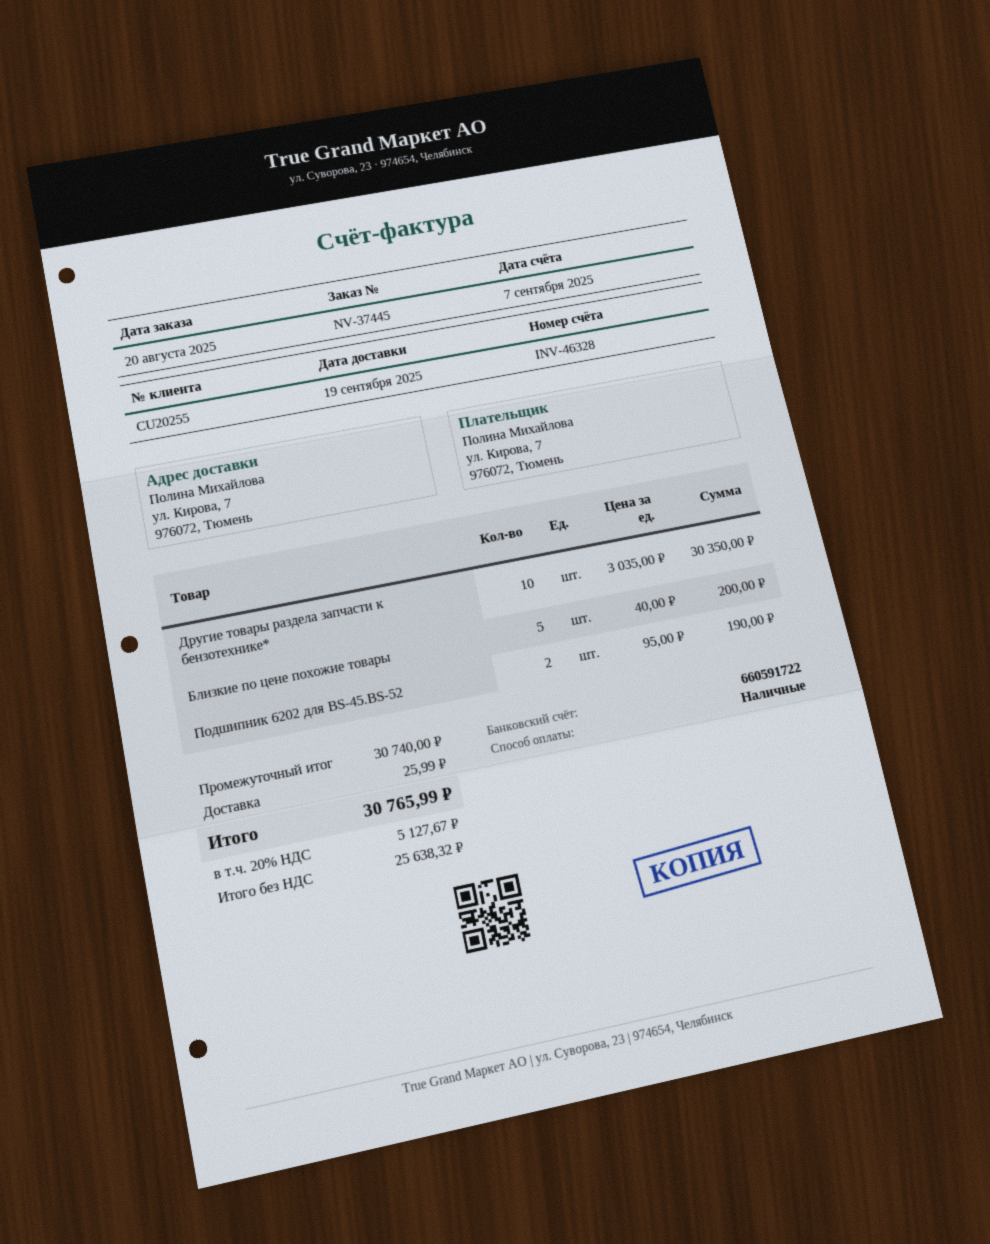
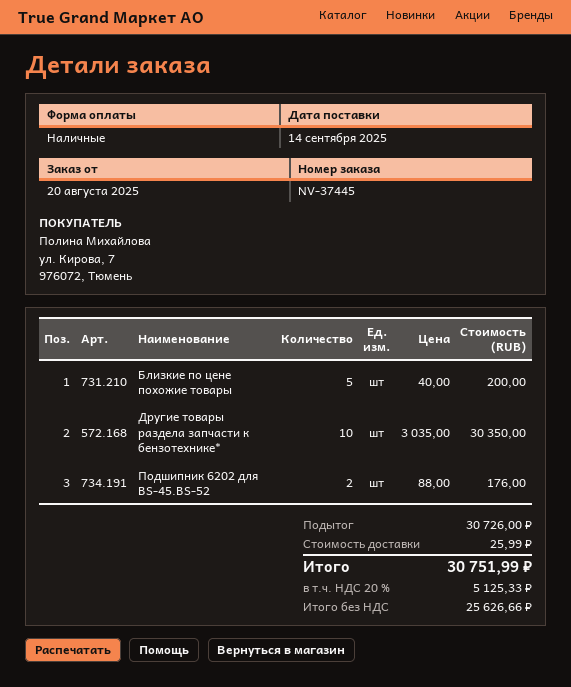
delivery date: 2025-09-19 -> 2025-09-14
Подшипник 6202 для BS-45.BS-52: 2 x 95.00 = 190.00 -> 2 x 88.00 = 176.00
subtotal: 30740.00 -> 30726.00
net: 25638.32 -> 25626.66
tax: 20% = 5127.67 -> 20% = 5125.33
total: 30765.99 -> 30751.99

